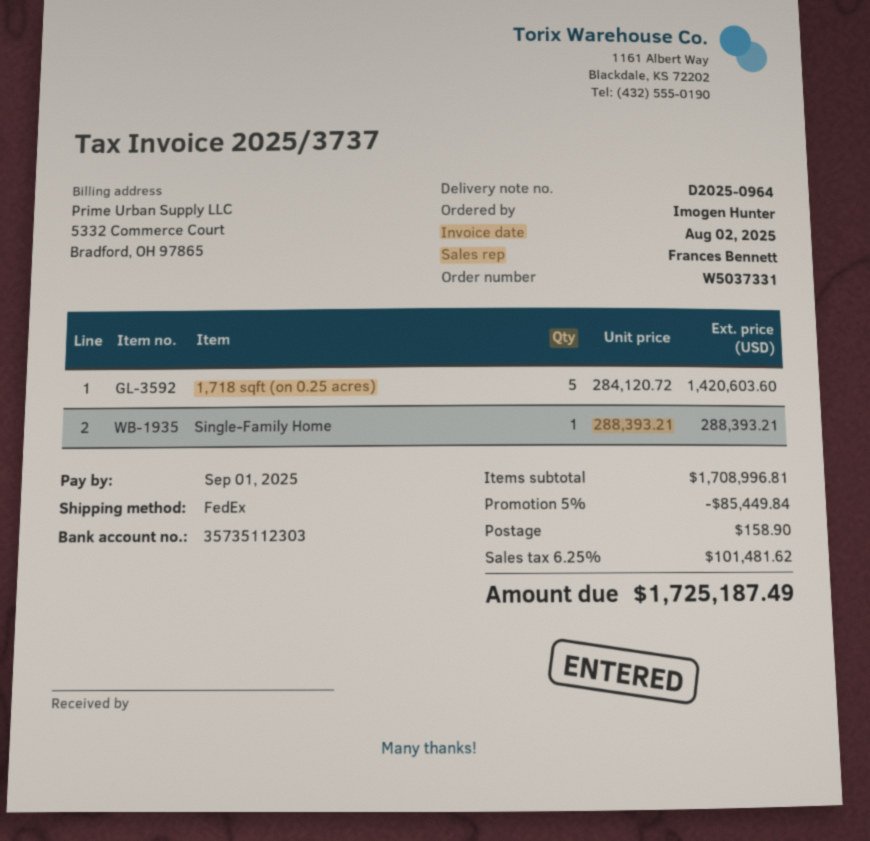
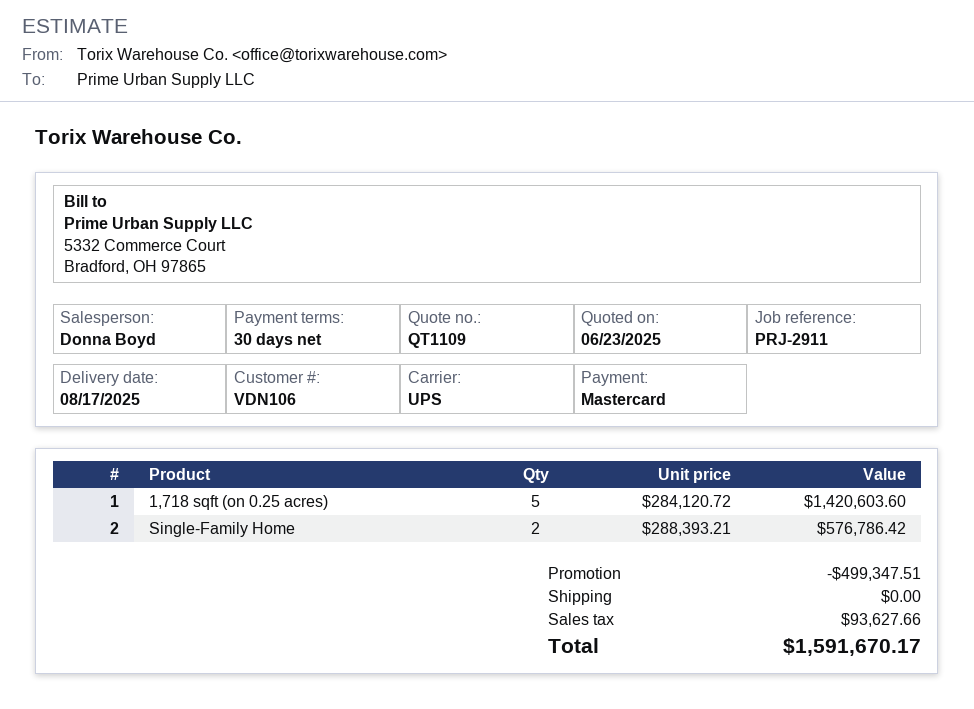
sales rep: Frances Bennett -> Donna Boyd
shipping method: FedEx -> UPS
Single-Family Home: 1 x 288393.21 = 288393.21 -> 2 x 288393.21 = 576786.42
discount: 85449.84 -> 499347.51
shipping: 158.90 -> 0.00
tax: 101481.62 -> 93627.66
total: 1725187.49 -> 1591670.17

